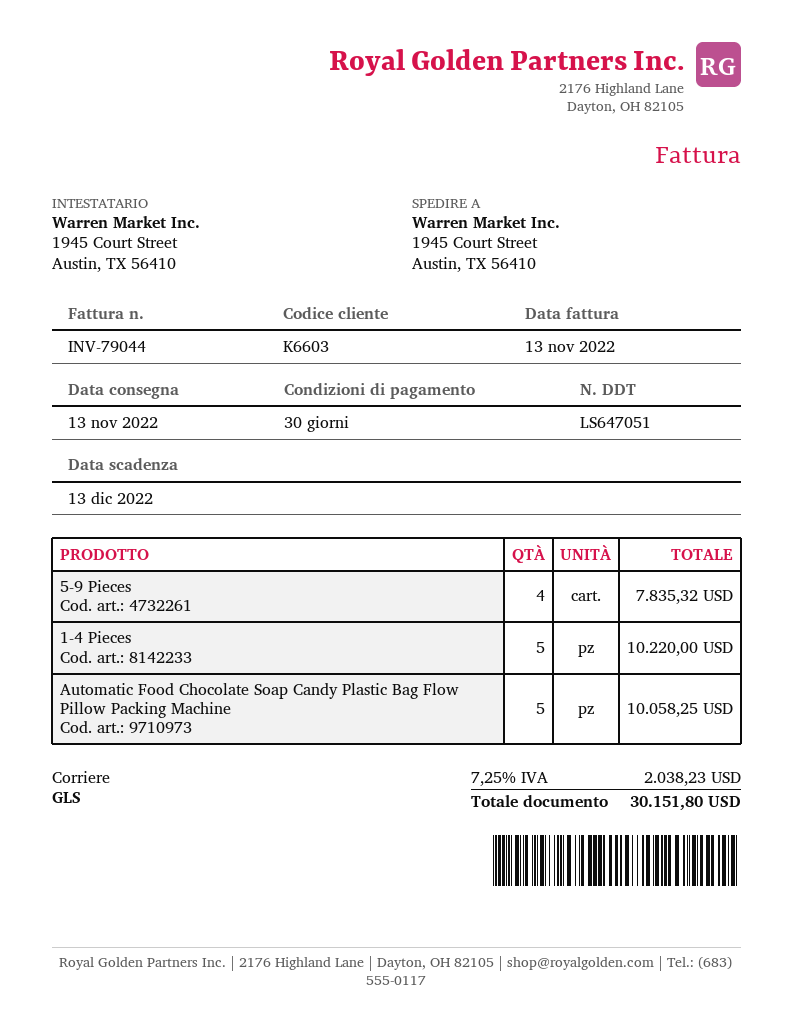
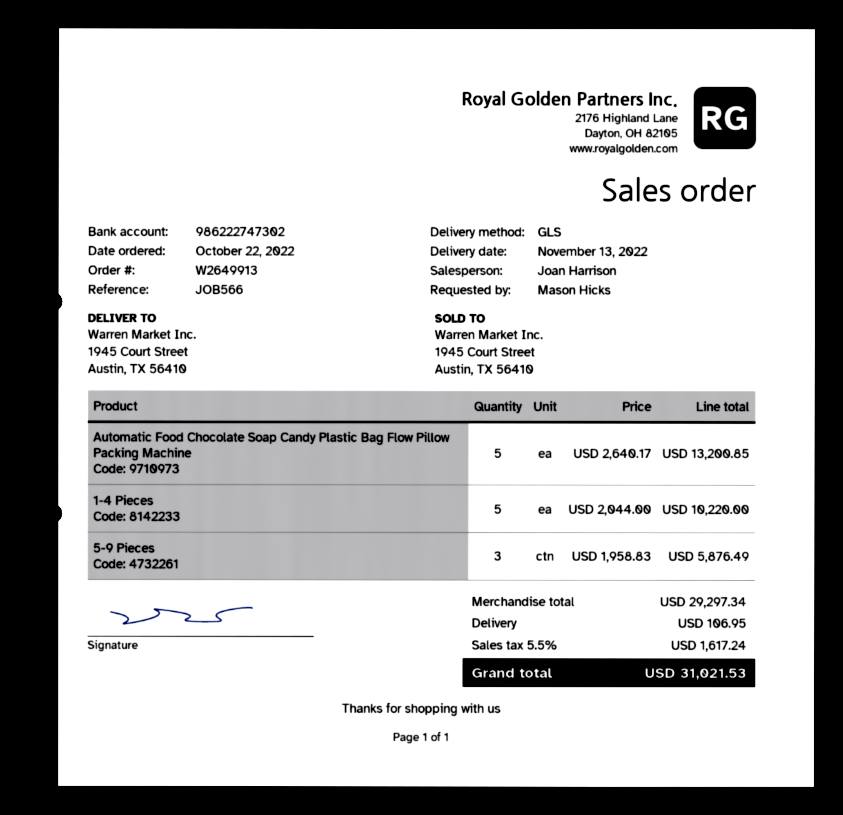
5-9 Pieces: 4 for 7835.32 -> 3 for 5876.49
Automatic Food Chocolate Soap Candy Plastic Bag Flow Pillow Packing Machine: 5 for 10058.25 -> 5 for 13200.85
shipping: none -> 106.95
tax: 7.25% = 2038.23 -> 5.5% = 1617.24
total: 30151.80 -> 31021.53

